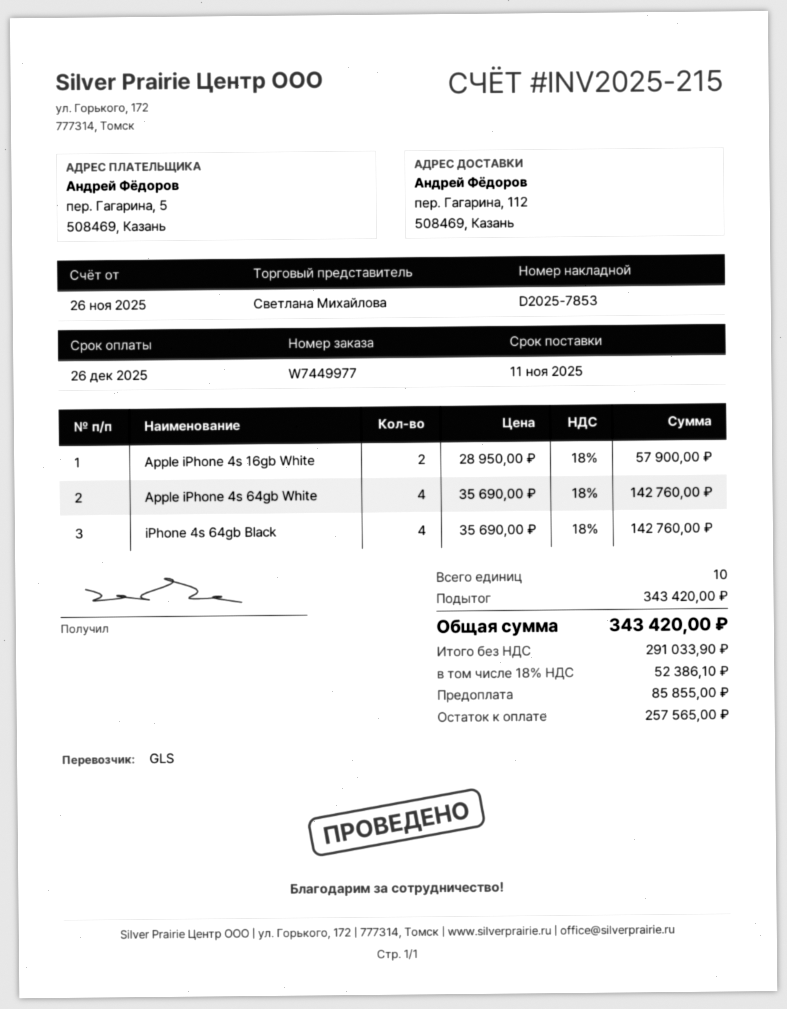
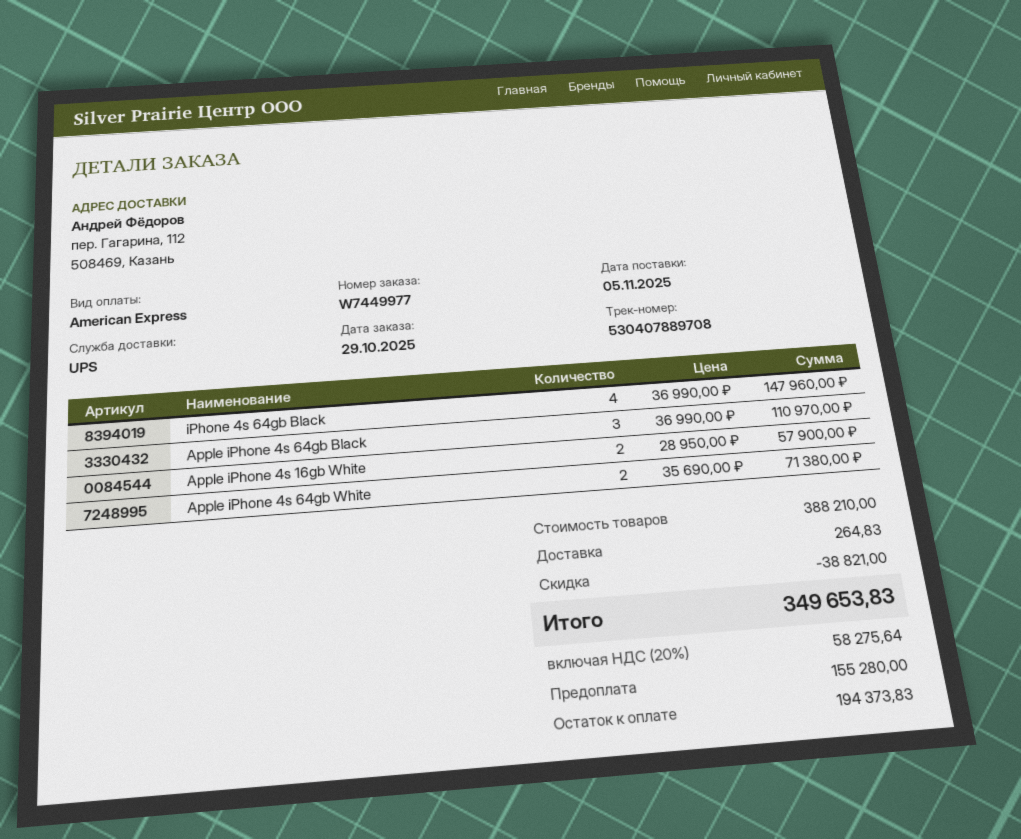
delivery date: 2025-11-11 -> 2025-11-05
shipping method: GLS -> UPS
Apple iPhone 4s 64gb White: 4 x 35690.00 = 142760.00 -> 2 x 35690.00 = 71380.00
iPhone 4s 64gb Black: 4 x 35690.00 = 142760.00 -> 4 x 36990.00 = 147960.00
Apple iPhone 4s 64gb Black: none -> 3 x 36990.00 = 110970.00
subtotal: 343420.00 -> 388210.00
discount: none -> 38821.00
shipping: none -> 264.83
tax: 18% = 52386.10 -> 20% = 58275.64
total: 343420.00 -> 349653.83
deposit: 85855.00 -> 155280.00
balance: 257565.00 -> 194373.83

